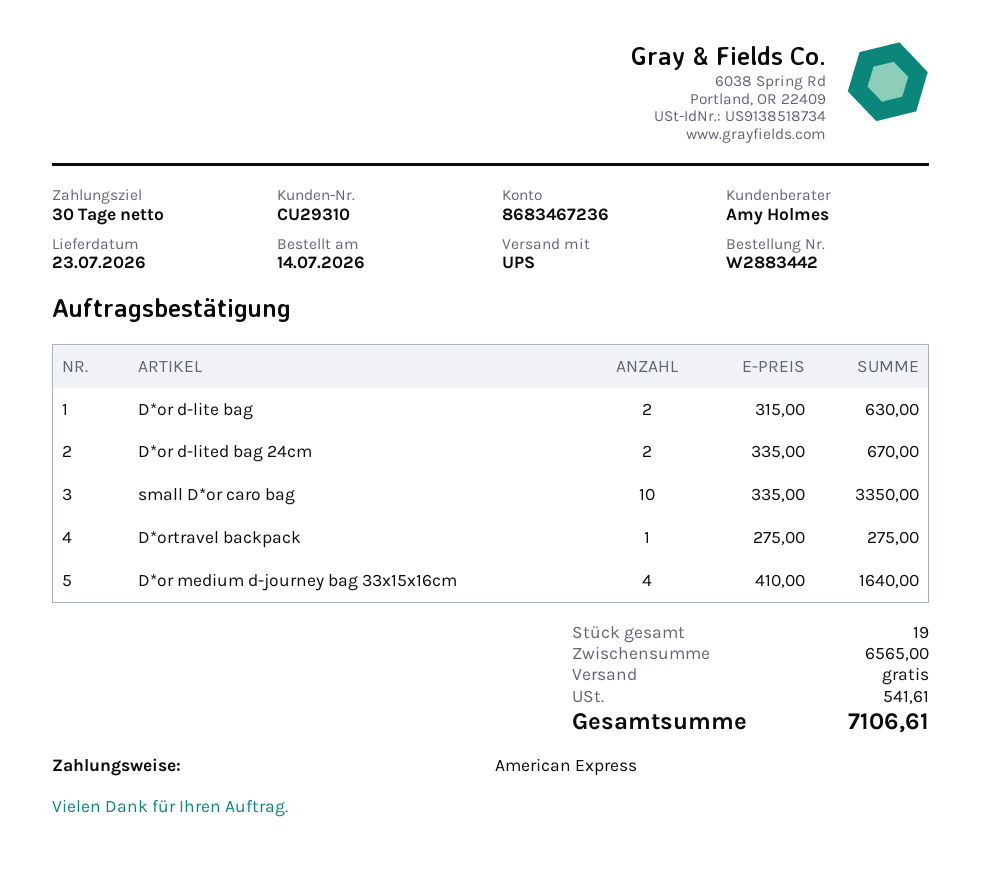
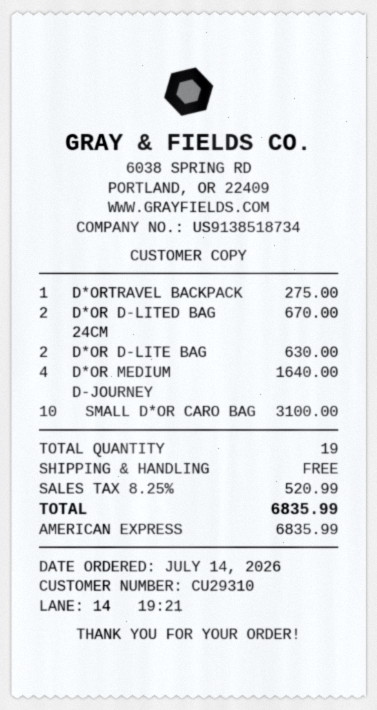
small D*or caro bag: 10 for 3350.00 -> 10 for 3100.00
tax: 541.61 -> 520.99
total: 7106.61 -> 6835.99

